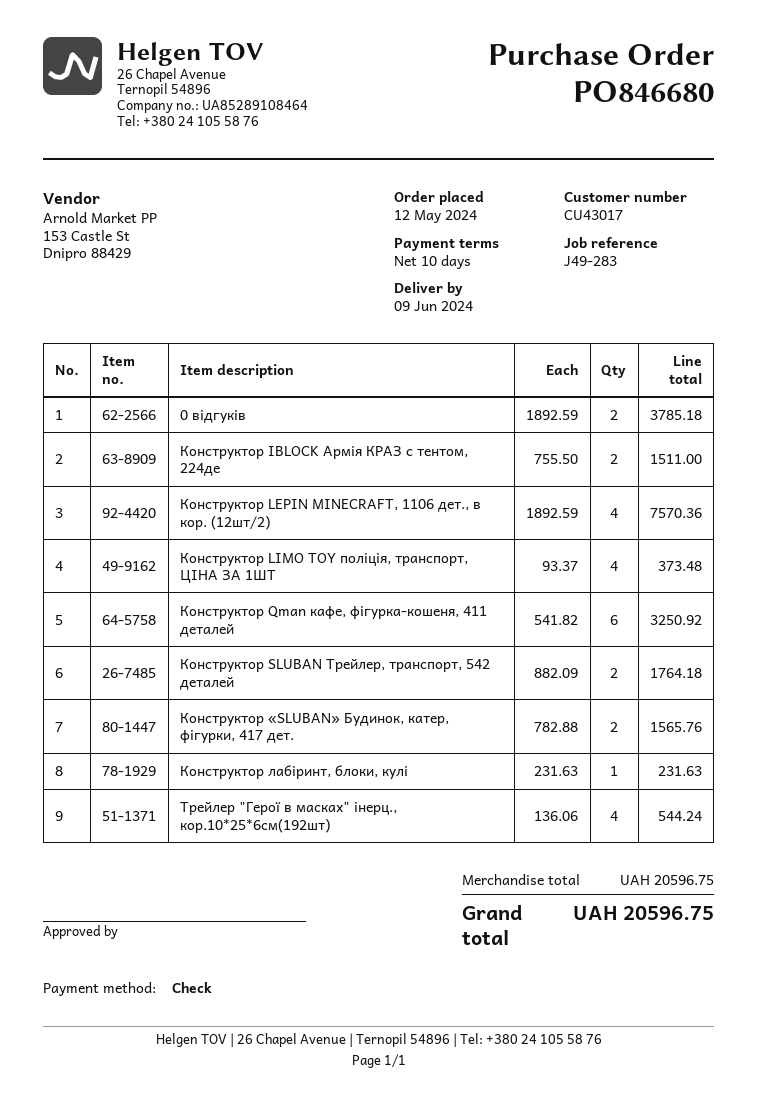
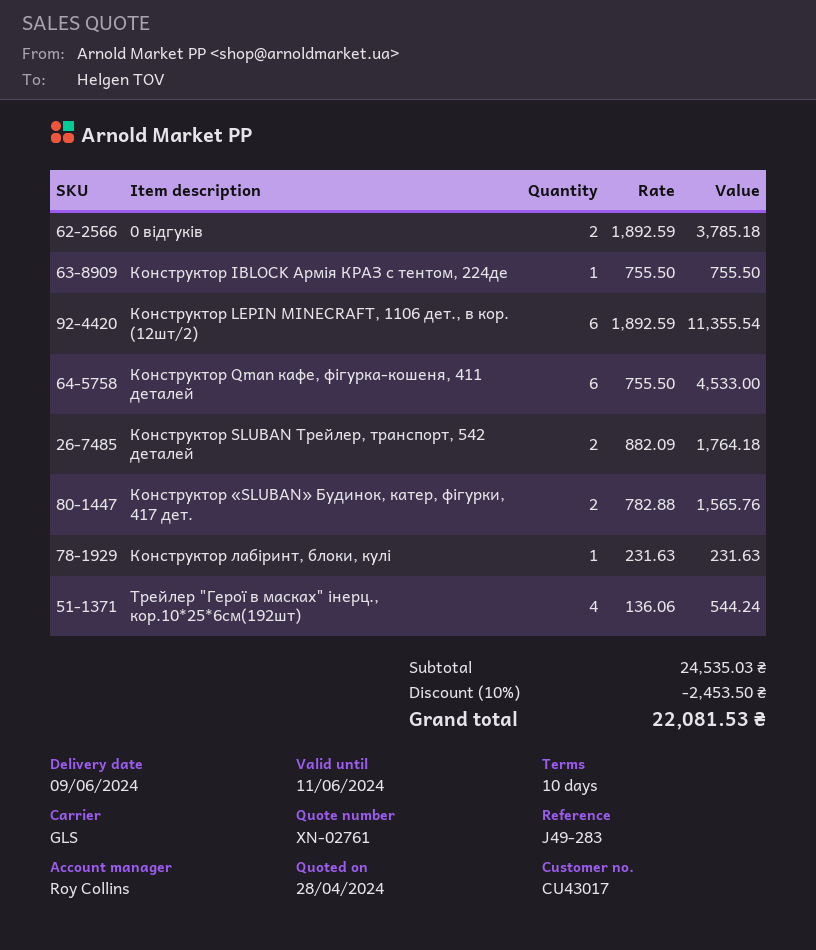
Конструктор IBLOCK Армія КРАЗ с тентом, 224де: 2 x 755.50 = 1511.00 -> 1 x 755.50 = 755.50
Конструктор LEPIN MINECRAFT, 1106 дет., в кор. (12шт/2): 4 x 1892.59 = 7570.36 -> 6 x 1892.59 = 11355.54
Конструктор LIMO TOY поліція, транспорт, ЦІНА ЗА 1ШТ: 4 x 93.37 = 373.48 -> none
Конструктор Qman кафе, фігурка-кошеня, 411 деталей: 6 x 541.82 = 3250.92 -> 6 x 755.50 = 4533.00
subtotal: 20596.75 -> 24535.03
discount: none -> 10% = 2453.50
total: 20596.75 -> 22081.53

